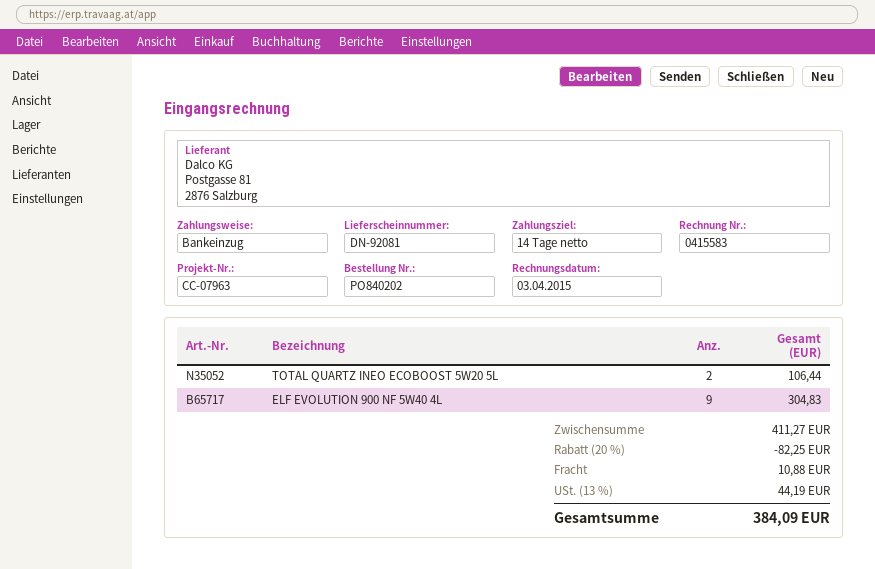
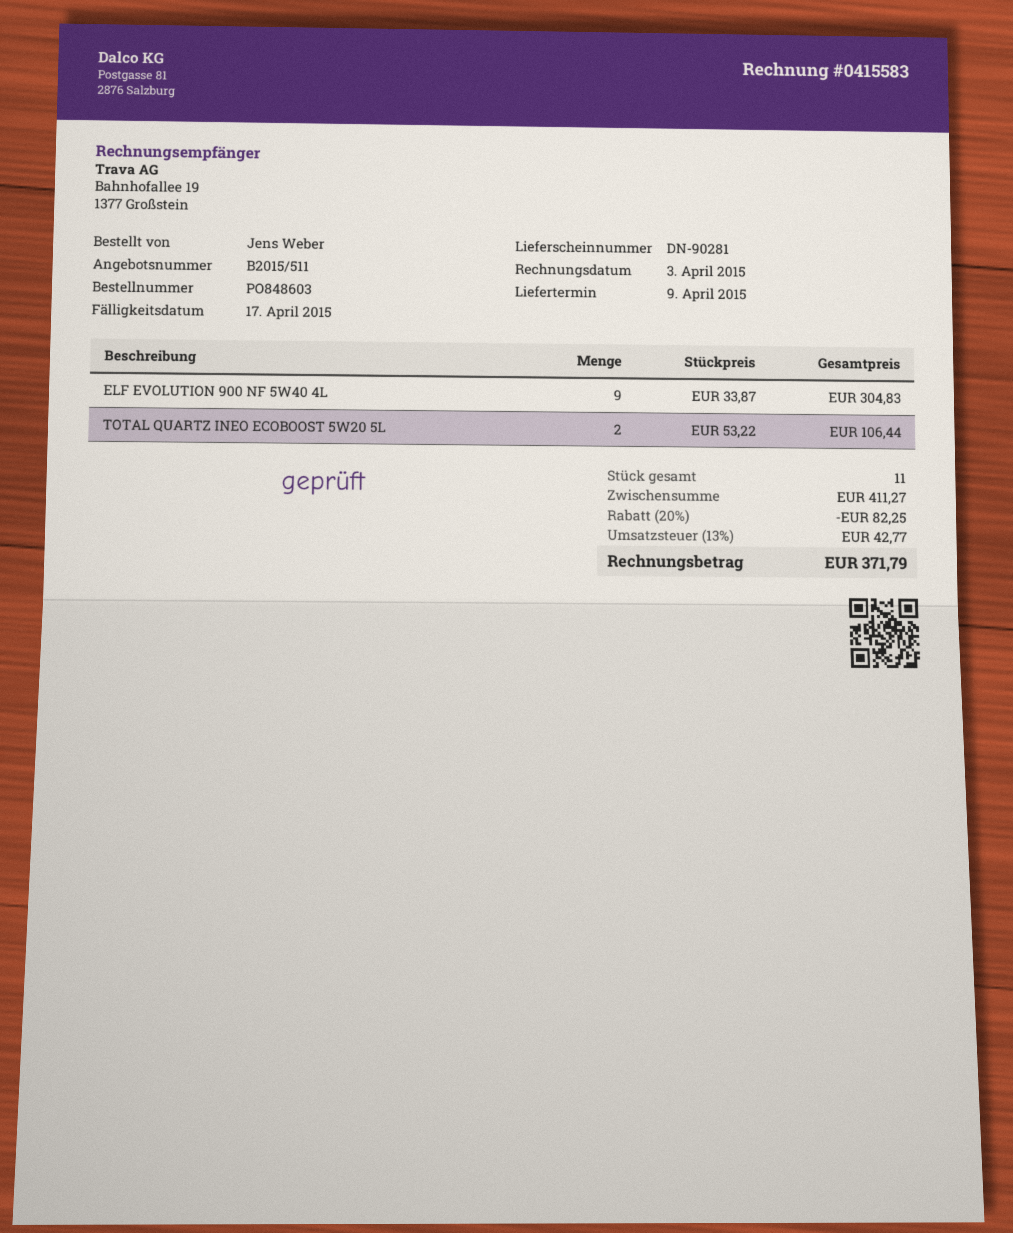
order number: PO840202 -> PO848603
delivery note number: DN-92081 -> DN-90281
shipping: 10.88 -> none
tax: 13% = 44.19 -> 13% = 42.77
total: 384.09 -> 371.79

